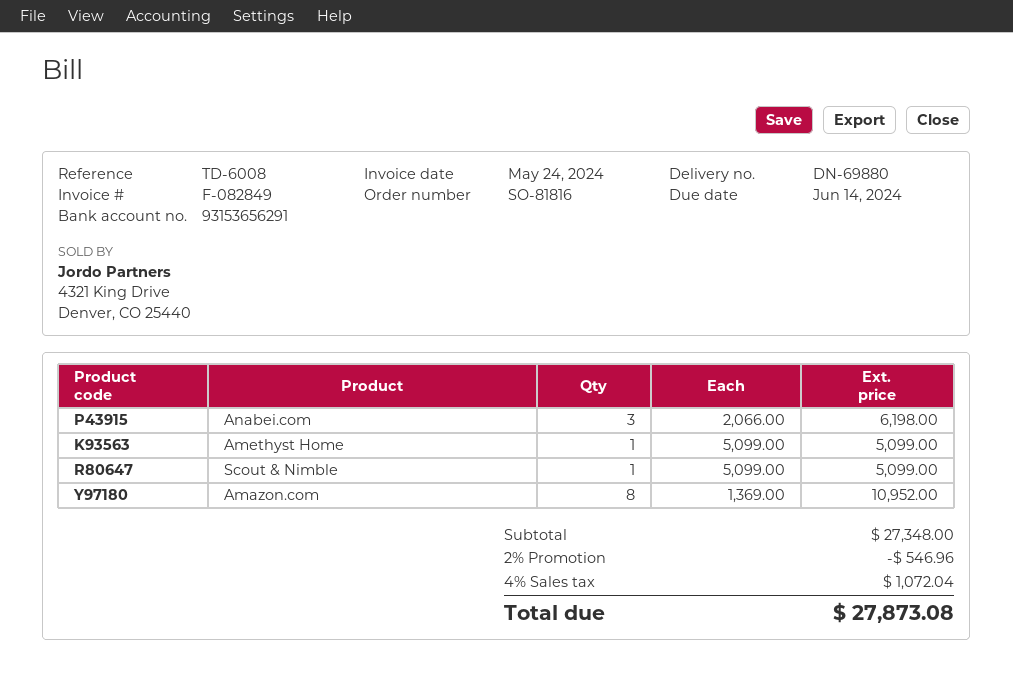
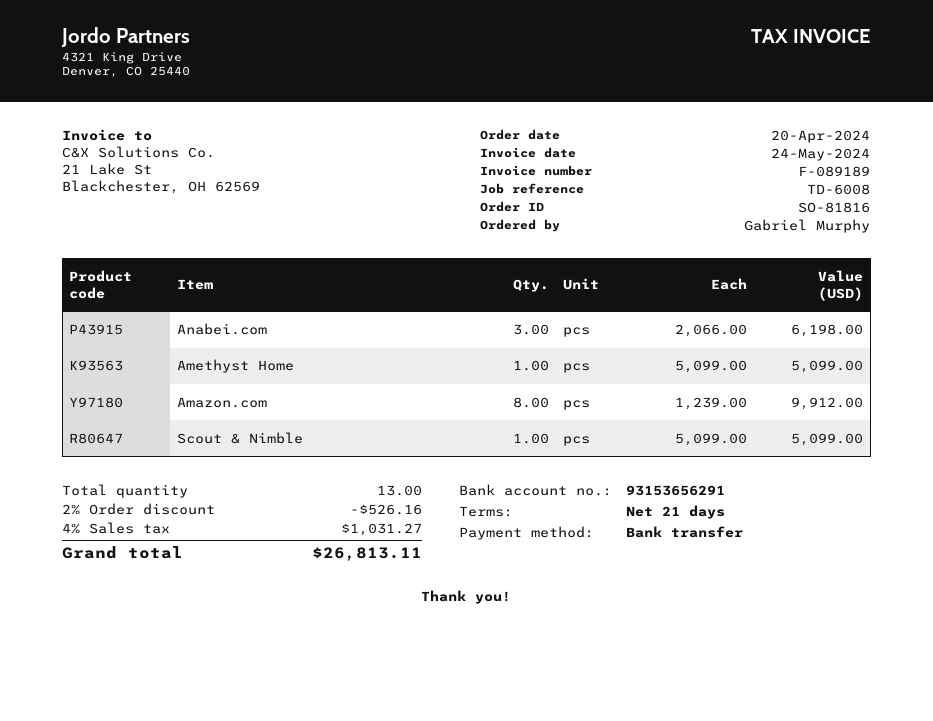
invoice number: F-082849 -> F-089189
Amazon.com: 8 x 1369.00 = 10952.00 -> 8 x 1239.00 = 9912.00
discount: 2% = 546.96 -> 2% = 526.16
tax: 4% = 1072.04 -> 4% = 1031.27
total: 27873.08 -> 26813.11

